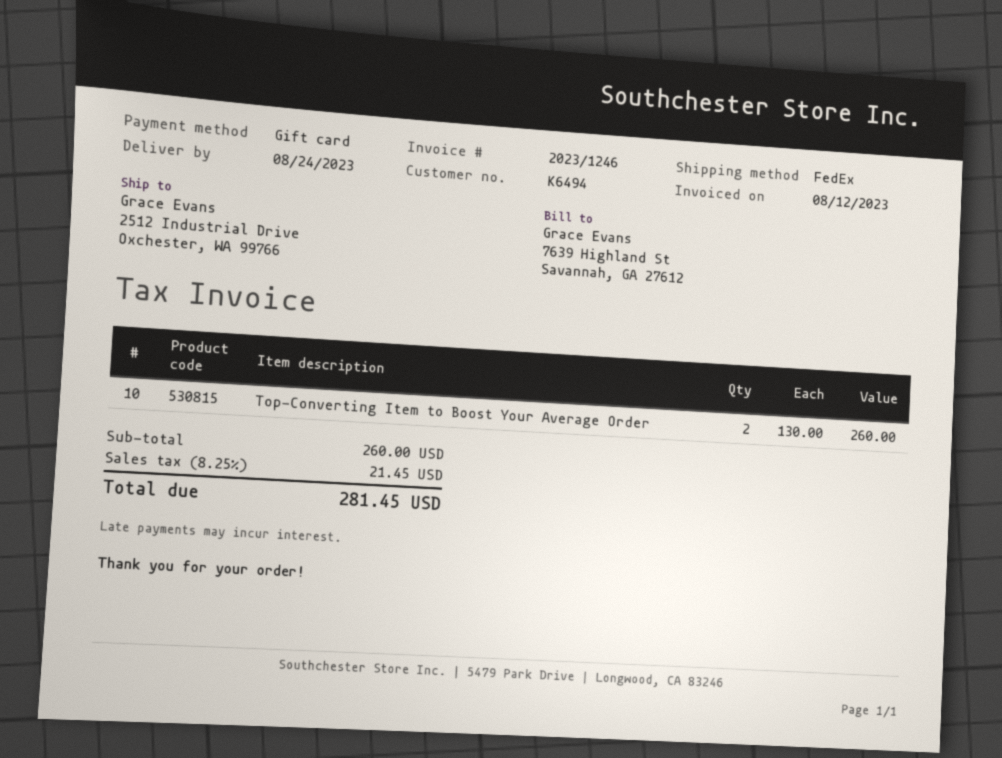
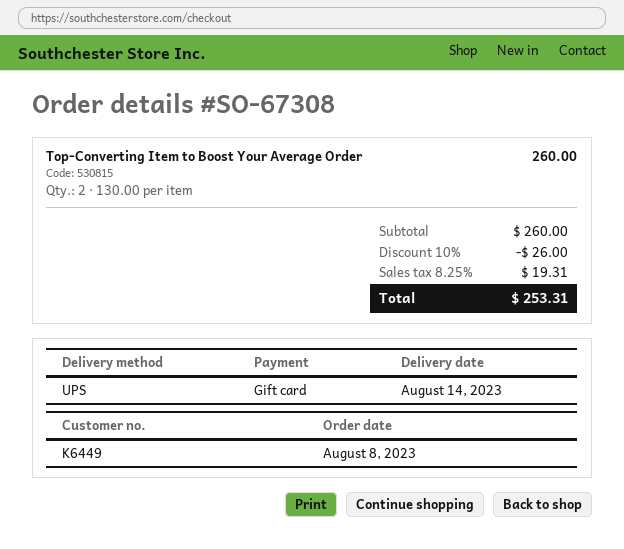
delivery date: 2023-08-24 -> 2023-08-14
customer number: K6494 -> K6449
shipping method: FedEx -> UPS
discount: none -> 10% = 26.00
tax: 8.25% = 21.45 -> 8.25% = 19.31
total: 281.45 -> 253.31

